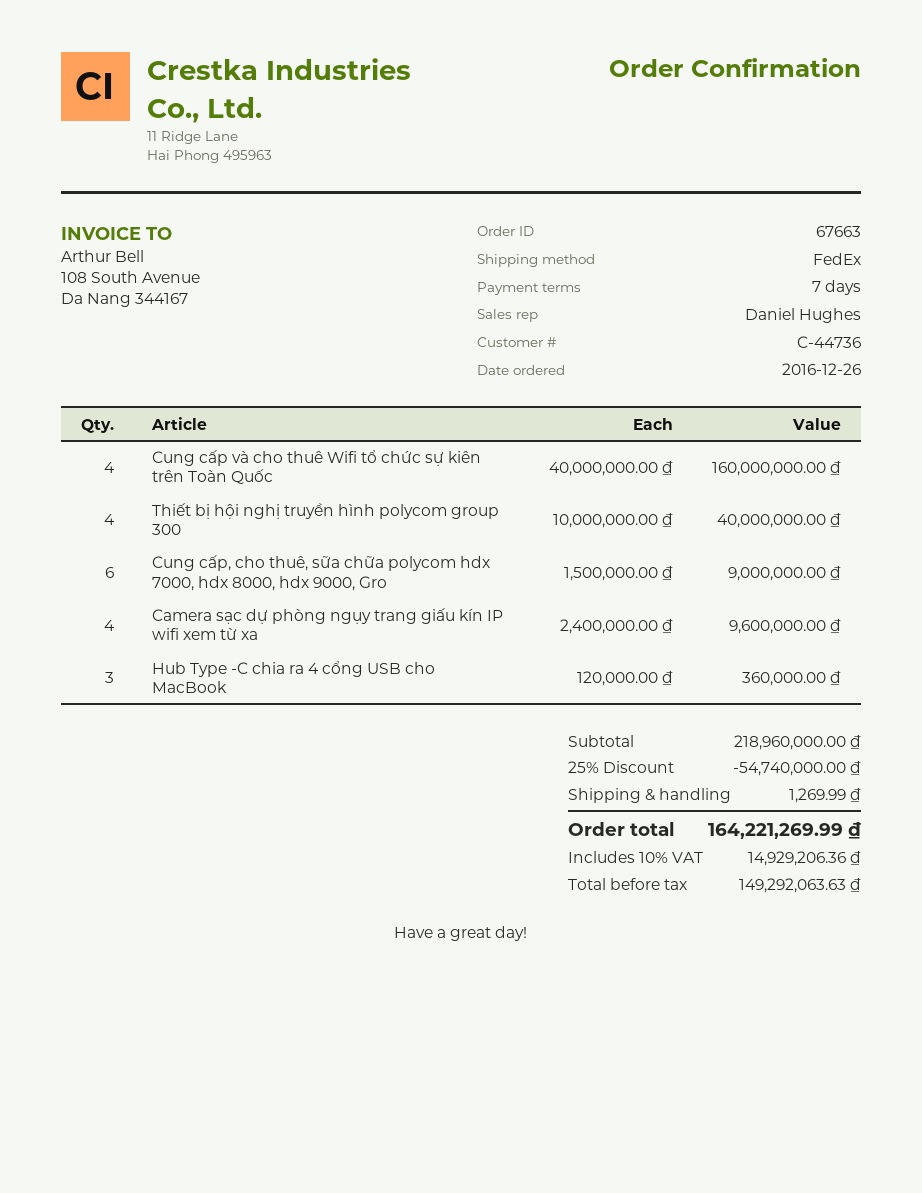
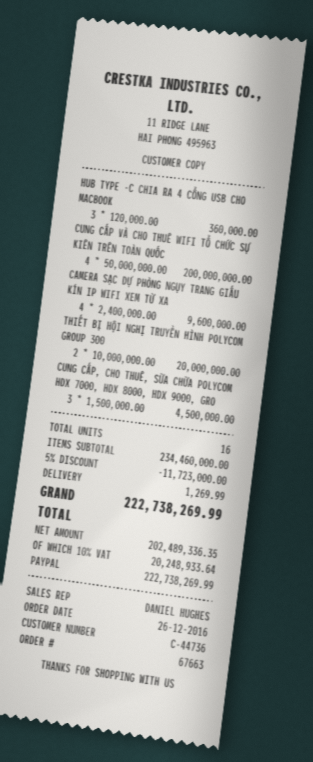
Cung cấp và cho thuê Wifi tổ chức sự kiên trên Toàn Quốc: 4 x 40000000.00 = 160000000.00 -> 4 x 50000000.00 = 200000000.00
Thiết bị hội nghị truyền hình polycom group 300: 4 x 10000000.00 = 40000000.00 -> 2 x 10000000.00 = 20000000.00
Cung cấp, cho thuê, sữa chữa polycom hdx 7000, hdx 8000, hdx 9000, Gro: 6 x 1500000.00 = 9000000.00 -> 3 x 1500000.00 = 4500000.00
subtotal: 218960000.00 -> 234460000.00
discount: 25% = 54740000.00 -> 5% = 11723000.00
net: 149292063.63 -> 202489336.35
tax: 10% = 14929206.36 -> 10% = 20248933.64
total: 164221269.99 -> 222738269.99

